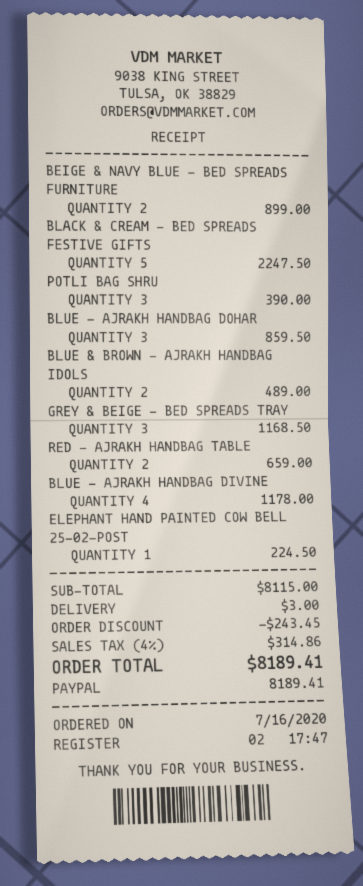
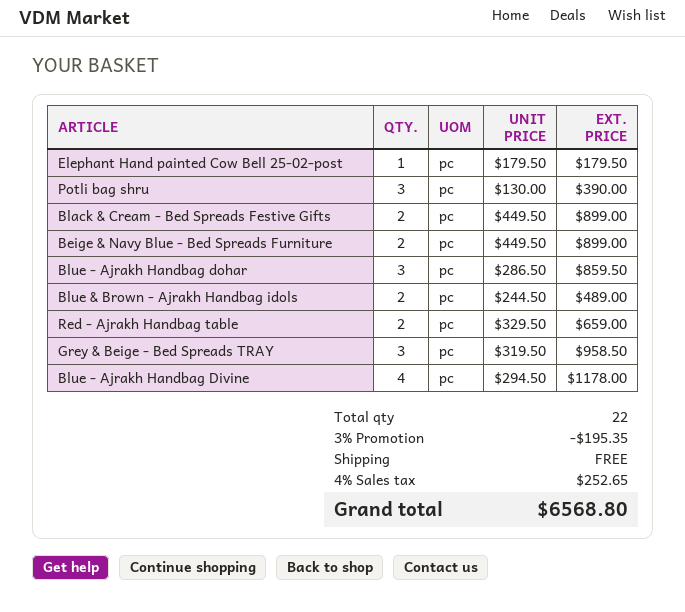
BLACK & CREAM - BED SPREADS FESTIVE GIFTS: 5 for 2247.50 -> 2 for 899.00
GREY & BEIGE - BED SPREADS TRAY: 3 for 1168.50 -> 3 for 958.50
ELEPHANT HAND PAINTED COW BELL 25-02-POST: 1 for 224.50 -> 1 for 179.50
discount: 243.45 -> 195.35
shipping: 3.00 -> 0.00
tax: 4% = 314.86 -> 4% = 252.65
total: 8189.41 -> 6568.80

